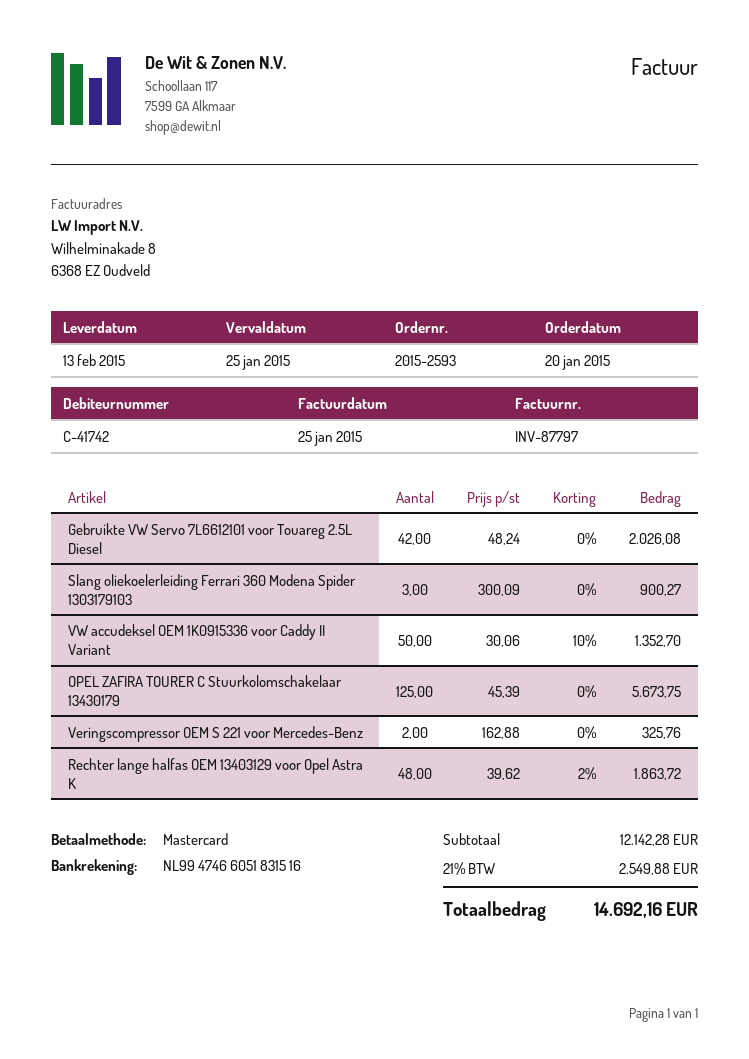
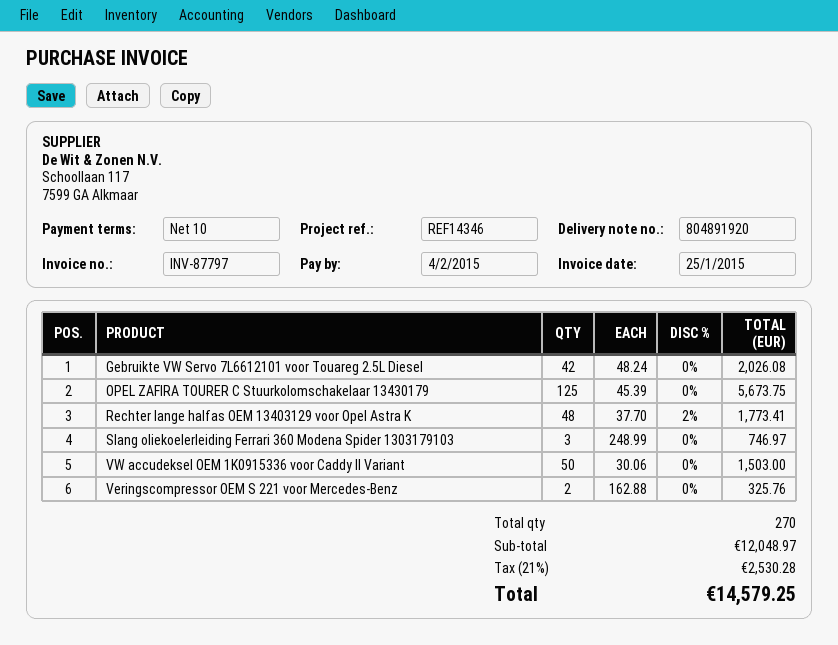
due date: 2015-01-25 -> 2015-02-04
Slang oliekoelerleiding Ferrari 360 Modena Spider 1303179103: 3 x 300.09 = 900.27 -> 3 x 248.99 = 746.97
VW accudeksel OEM 1K0915336 voor Caddy II Variant: 50 x 30.06 - 10% = 1352.70 -> 50 x 30.06 = 1503.00
Rechter lange halfas OEM 13403129 voor Opel Astra K: 48 x 39.62 - 2% = 1863.72 -> 48 x 37.70 - 2% = 1773.41
subtotal: 12142.28 -> 12048.97
tax: 21% = 2549.88 -> 21% = 2530.28
total: 14692.16 -> 14579.25

